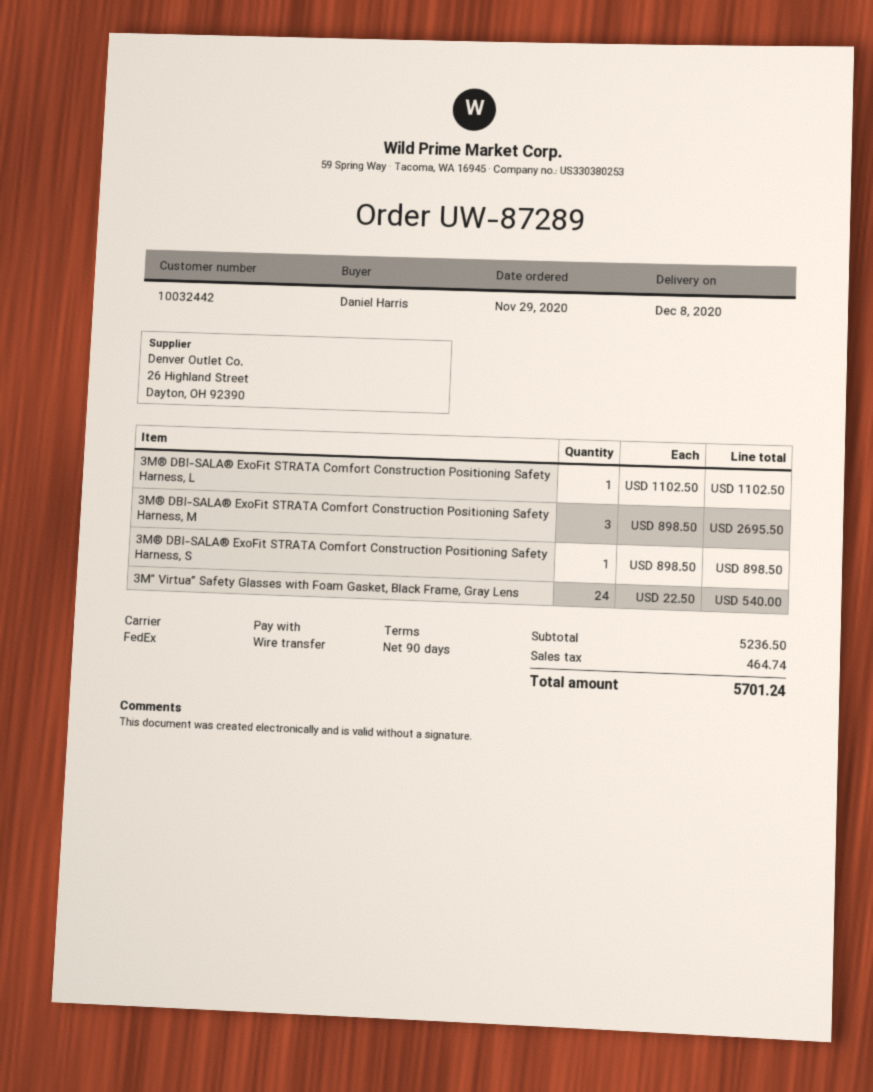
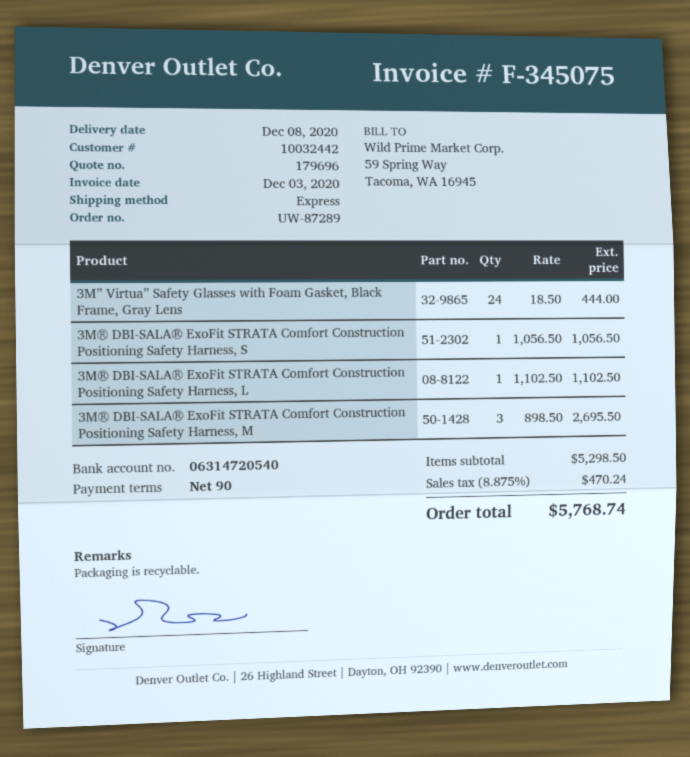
shipping method: FedEx -> express
3M® DBI-SALA® ExoFit STRATA Comfort Construction Positioning Safety Harness, S: 1 x 898.50 = 898.50 -> 1 x 1056.50 = 1056.50
3M” Virtua” Safety Glasses with Foam Gasket, Black Frame, Gray Lens: 24 x 22.50 = 540.00 -> 24 x 18.50 = 444.00
subtotal: 5236.50 -> 5298.50
tax: 464.74 -> 470.24
total: 5701.24 -> 5768.74

